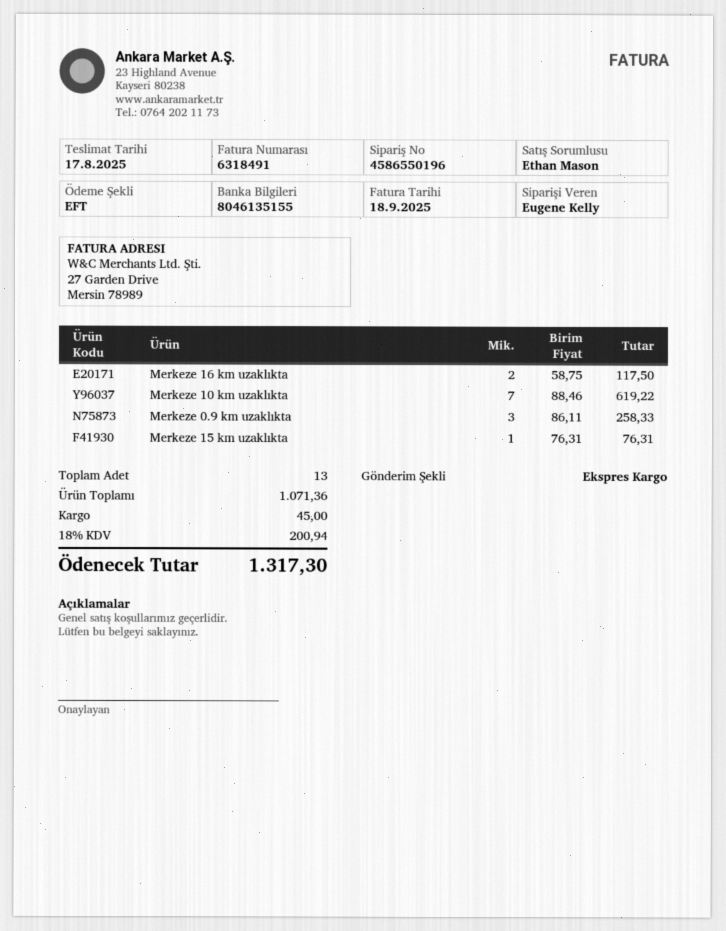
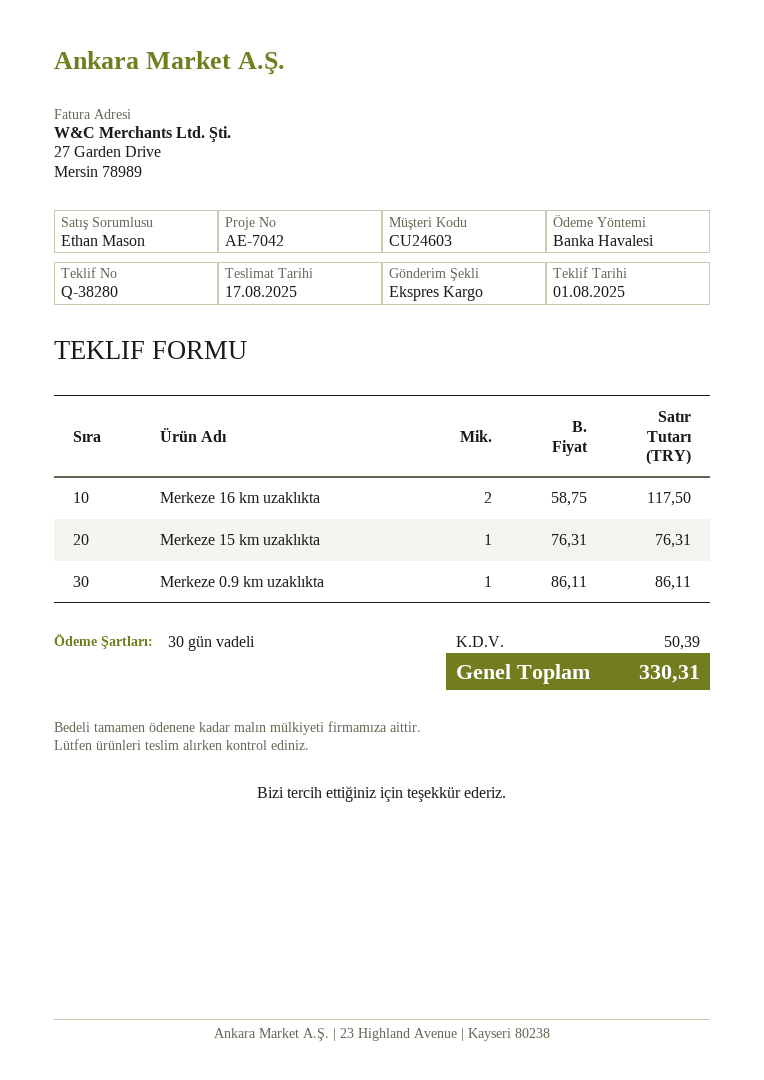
Merkeze 10 km uzaklıkta: 7 x 88.46 = 619.22 -> none
Merkeze 0.9 km uzaklıkta: 3 x 86.11 = 258.33 -> 1 x 86.11 = 86.11
shipping: 45.00 -> none
tax: 200.94 -> 50.39
total: 1317.30 -> 330.31

